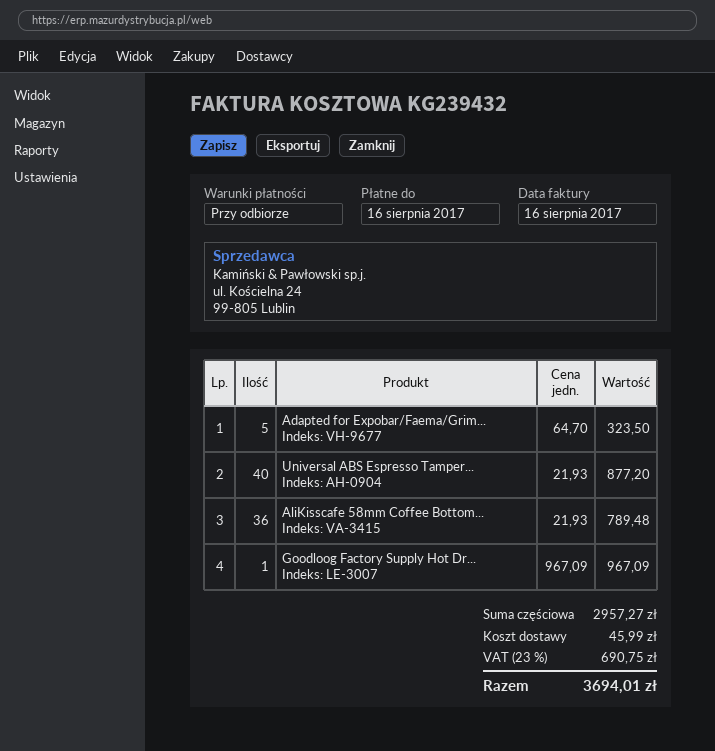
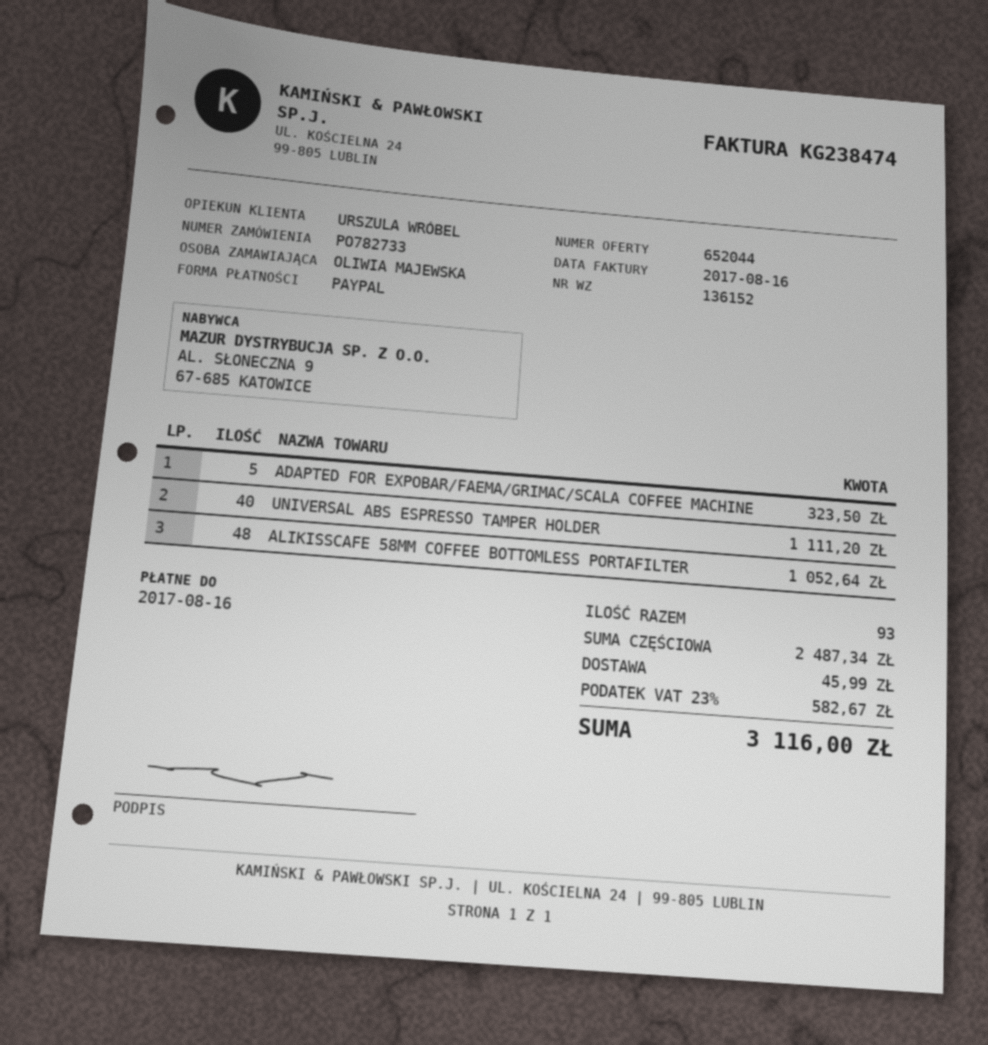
invoice number: KG239432 -> KG238474
Universal ABS Espresso Tamper...: 40 for 877.20 -> 40 for 1111.20
AliKisscafe 58mm Coffee Bottom...: 36 for 789.48 -> 48 for 1052.64
Goodloog Factory Supply Hot Dr...: 1 for 967.09 -> none
subtotal: 2957.27 -> 2487.34
tax: 23% = 690.75 -> 23% = 582.67
total: 3694.01 -> 3116.00

